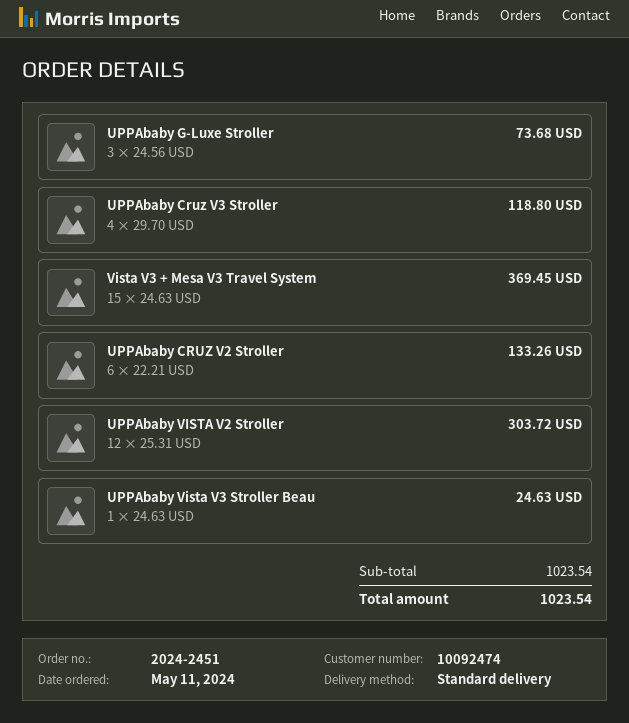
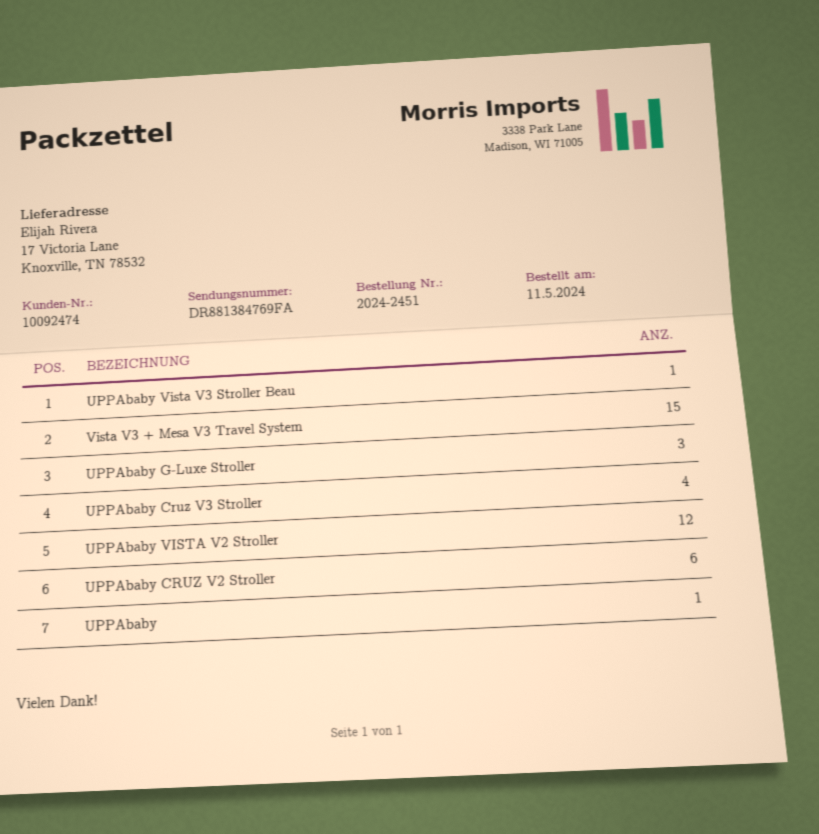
UPPAbaby: none -> 1

